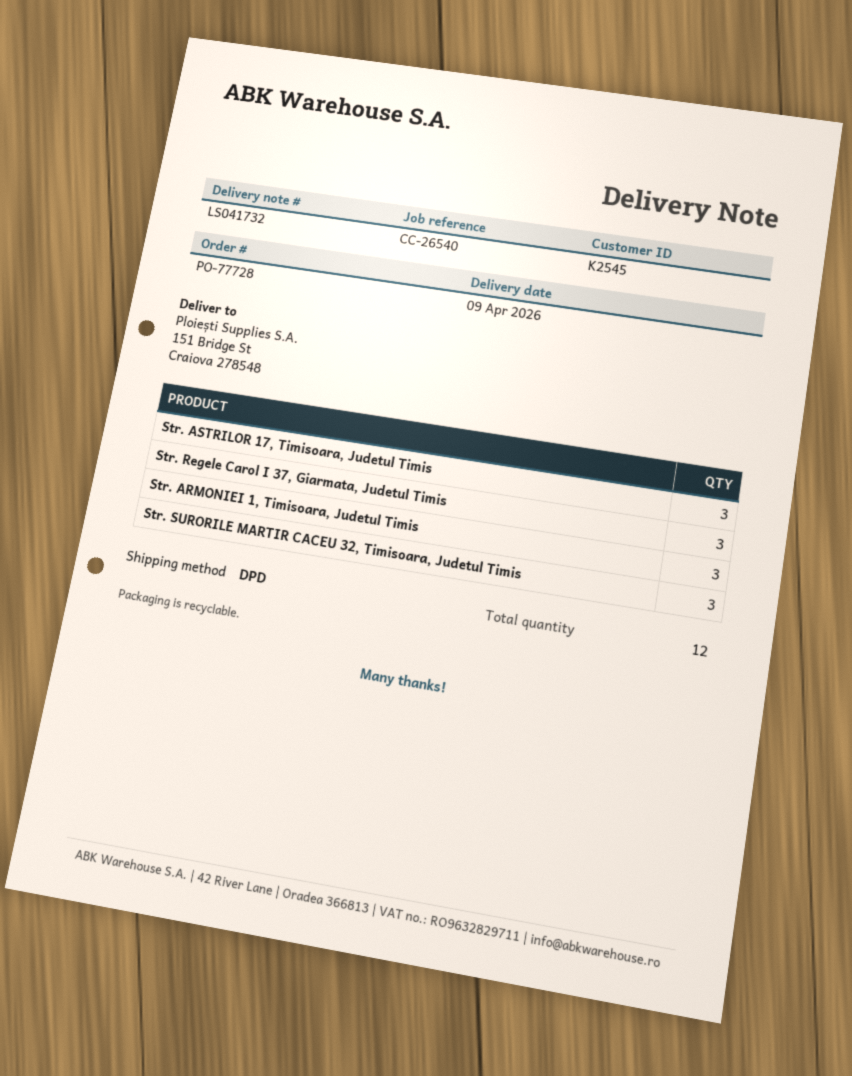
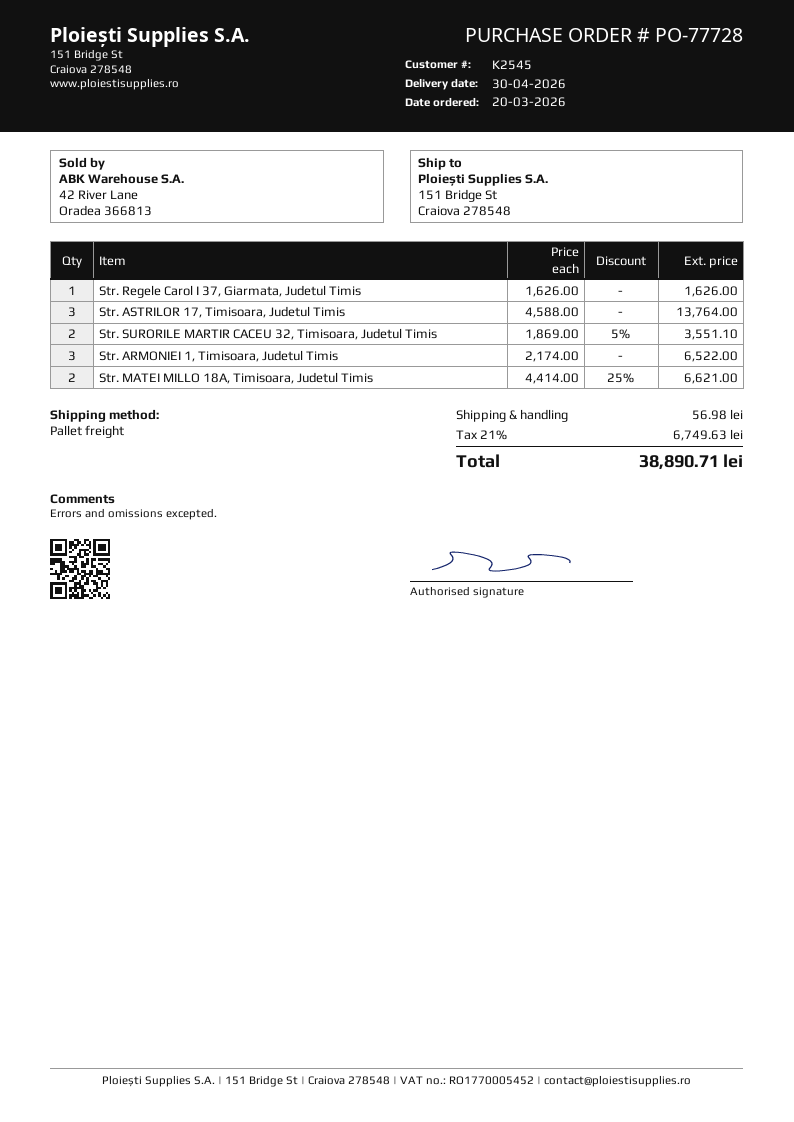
delivery date: 2026-04-09 -> 2026-04-30
shipping method: DPD -> pallet freight
Str. Regele Carol I 37, Giarmata, Judetul Timis: 3 -> 1
Str. SURORILE MARTIR CACEU 32, Timisoara, Judetul Timis: 3 -> 2
Str. MATEI MILLO 18A, Timisoara, Judetul Timis: none -> 2

